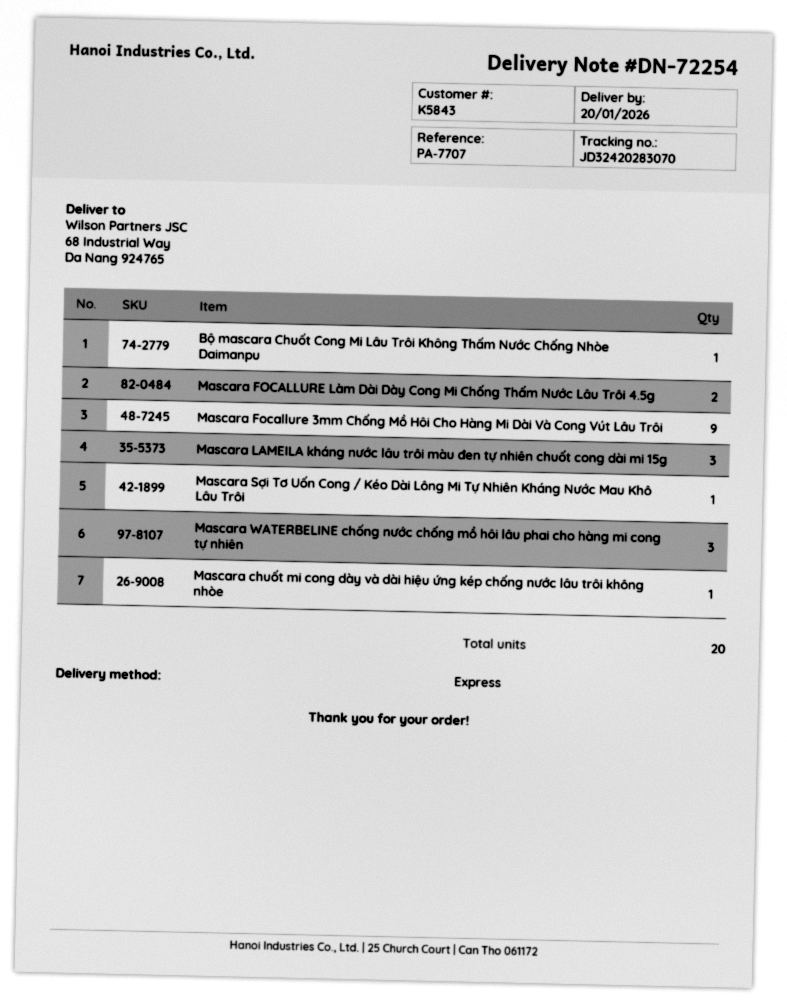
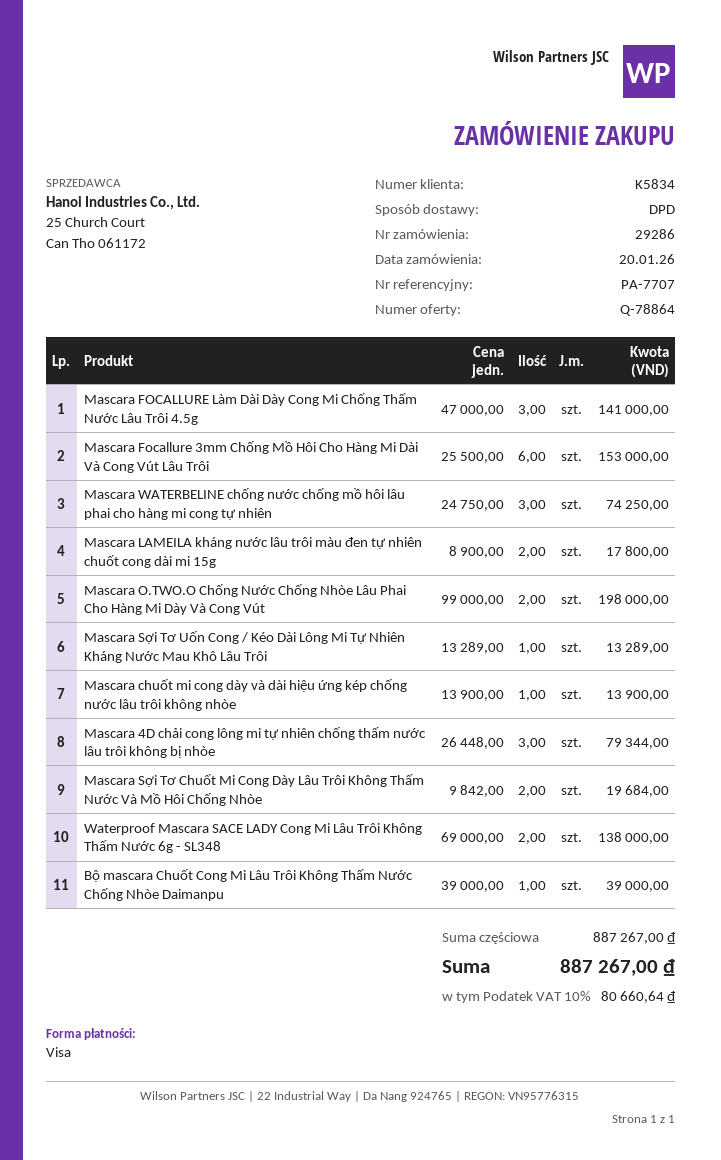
customer number: K5843 -> K5834
shipping method: express -> DPD
Mascara FOCALLURE Làm Dài Dày Cong Mi Chống Thấm Nước Lâu Trôi 4.5g: 2 -> 3
Mascara Focallure 3mm Chống Mồ Hôi Cho Hàng Mi Dài Và Cong Vút Lâu Trôi: 9 -> 6
Mascara LAMEILA kháng nước lâu trôi màu đen tự nhiên chuốt cong dài mi 15g: 3 -> 2
Mascara O.TWO.O Chống Nước Chống Nhòe Lâu Phai Cho Hàng Mi Dày Và Cong Vút: none -> 2
Mascara 4D chải cong lông mi tự nhiên chống thấm nước lâu trôi không bị nhòe: none -> 3
Mascara Sợi Tơ Chuốt Mi Cong Dày Lâu Trôi Không Thấm Nước Và Mồ Hôi Chống Nhòe: none -> 2
Waterproof Mascara SACE LADY Cong Mi Lâu Trôi Không Thấm Nước 6g - SL348: none -> 2

